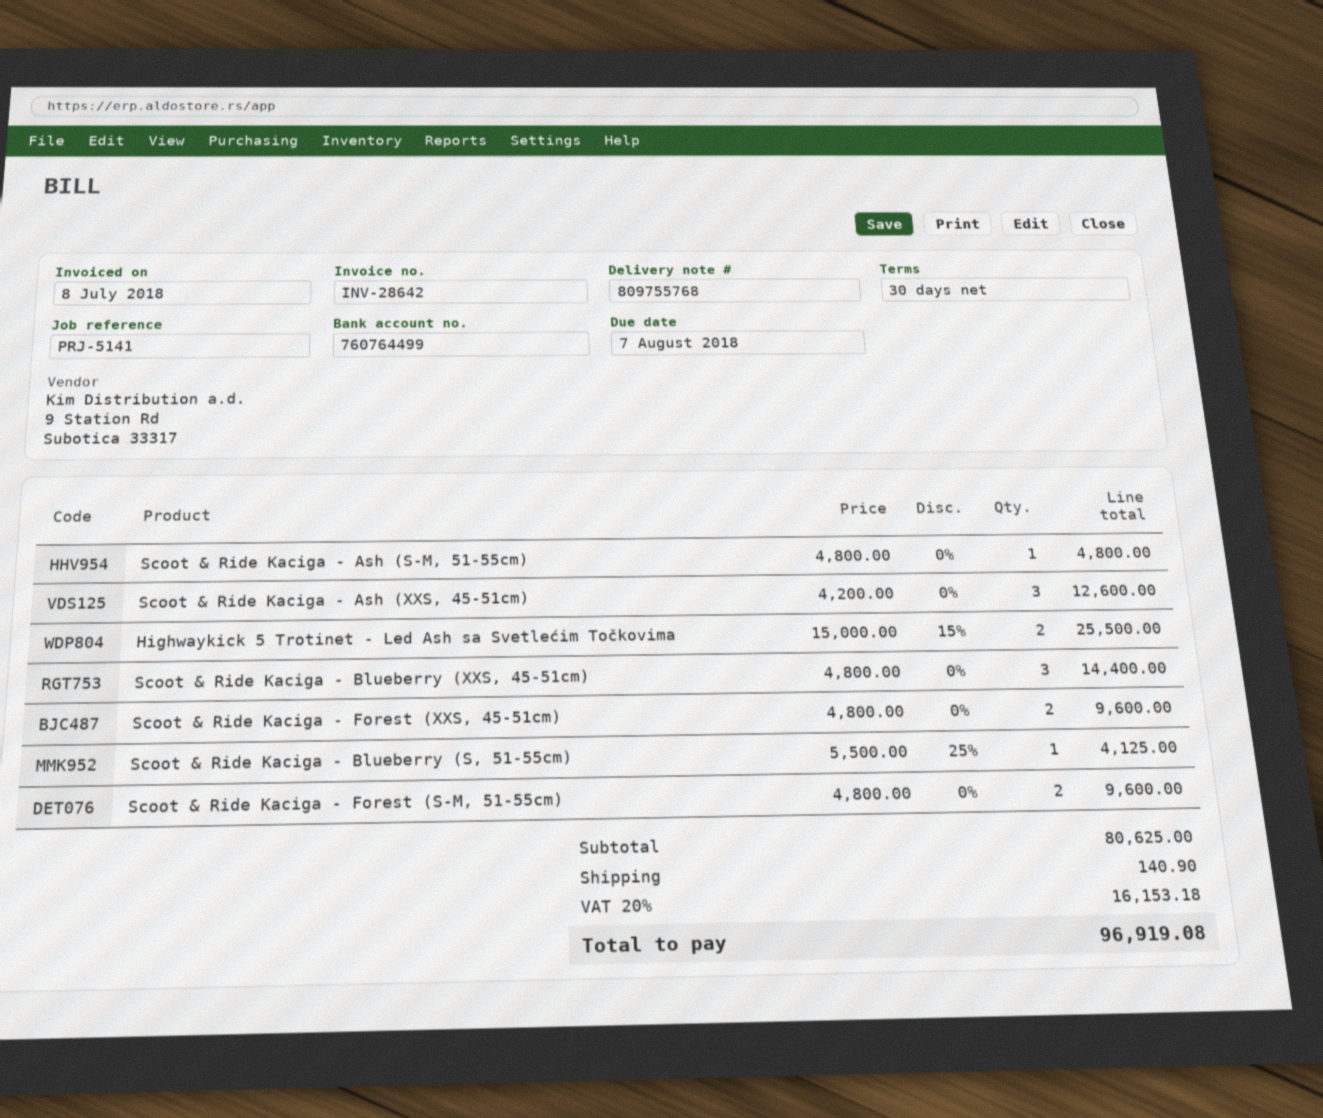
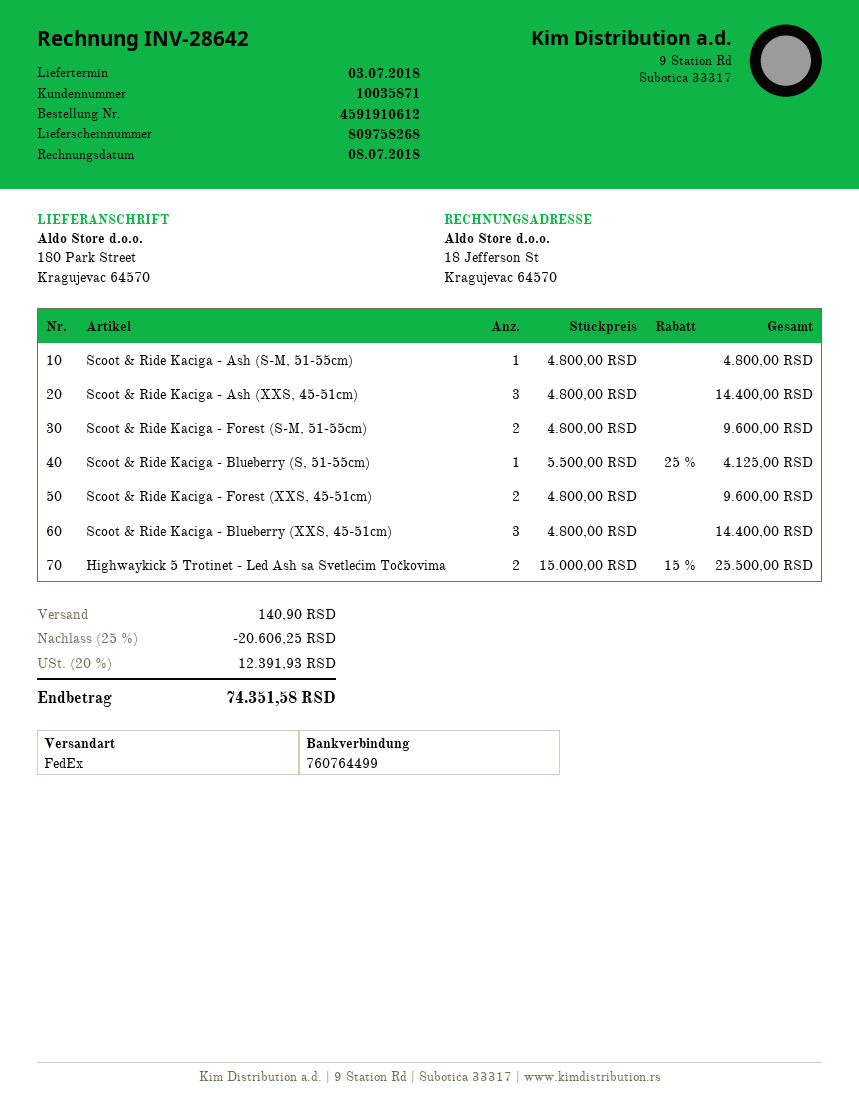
delivery note number: 809755768 -> 809758268
Scoot & Ride Kaciga - Ash (XXS, 45-51cm): 3 x 4200.00 = 12600.00 -> 3 x 4800.00 = 14400.00
discount: none -> 25% = 20606.25
tax: 20% = 16153.18 -> 20% = 12391.93
total: 96919.08 -> 74351.58

